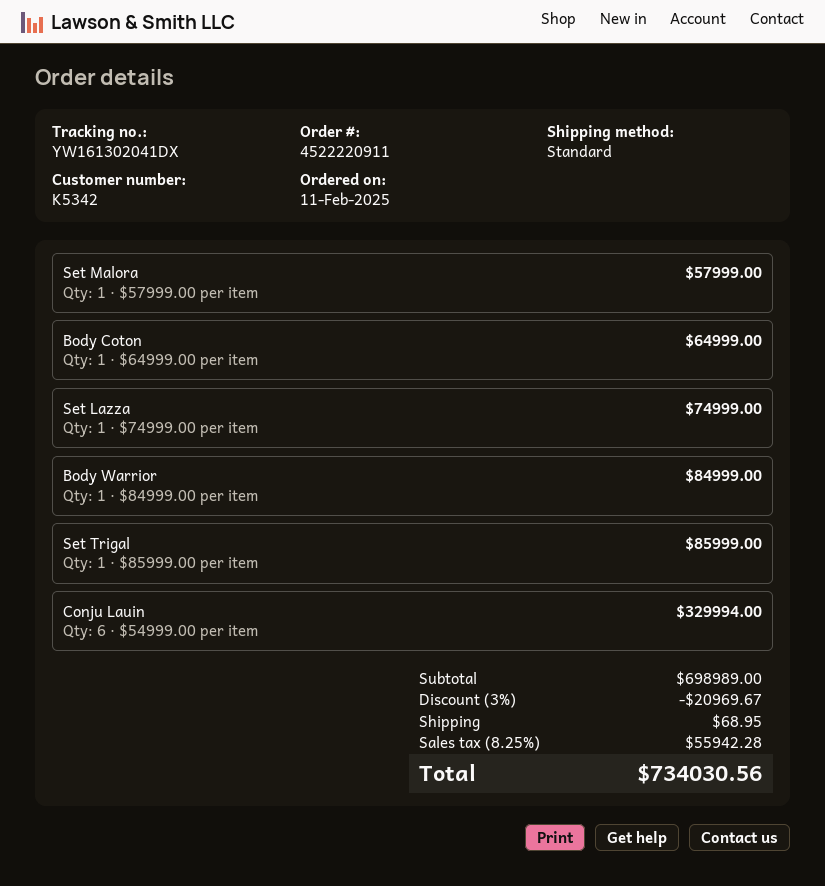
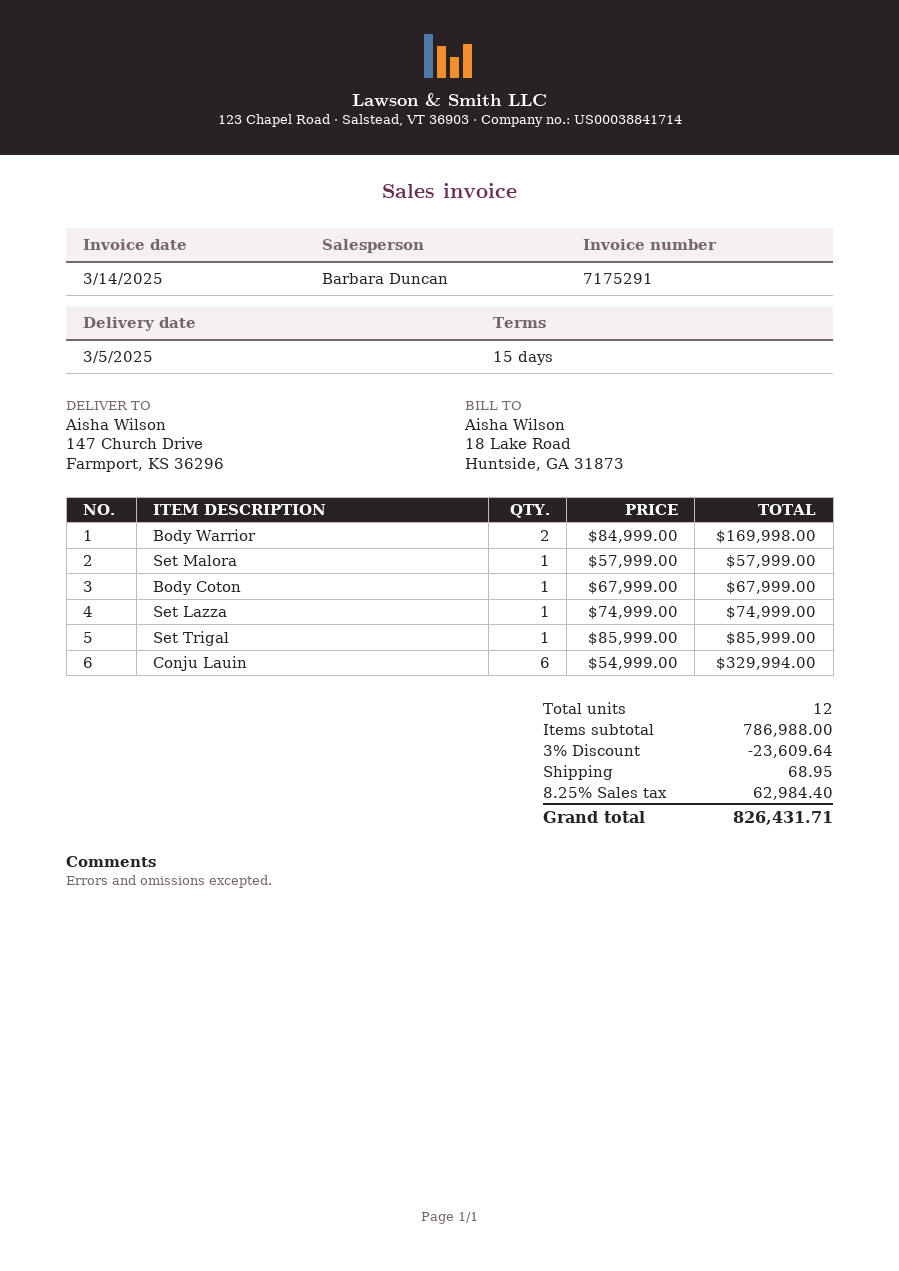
Body Coton: 1 x 64999.00 = 64999.00 -> 1 x 67999.00 = 67999.00
Body Warrior: 1 x 84999.00 = 84999.00 -> 2 x 84999.00 = 169998.00
subtotal: 698989.00 -> 786988.00
discount: 3% = 20969.67 -> 3% = 23609.64
tax: 8.25% = 55942.28 -> 8.25% = 62984.40
total: 734030.56 -> 826431.71

